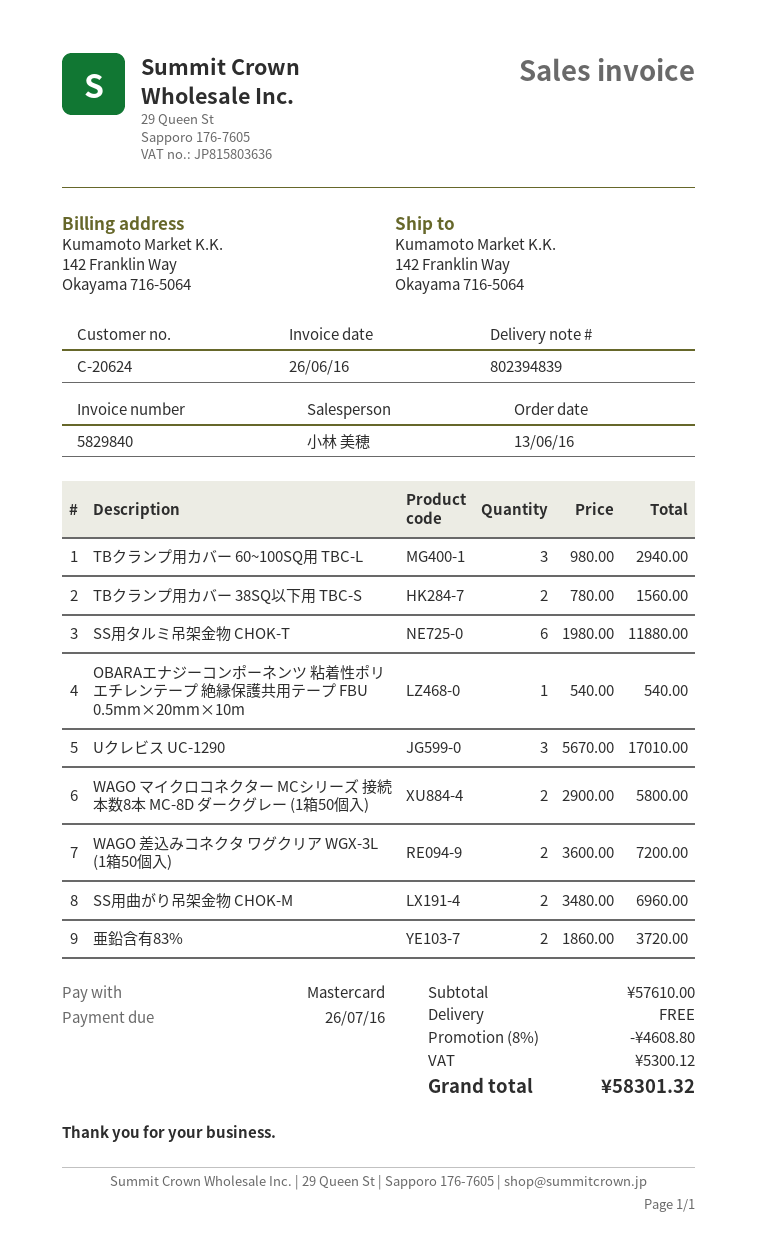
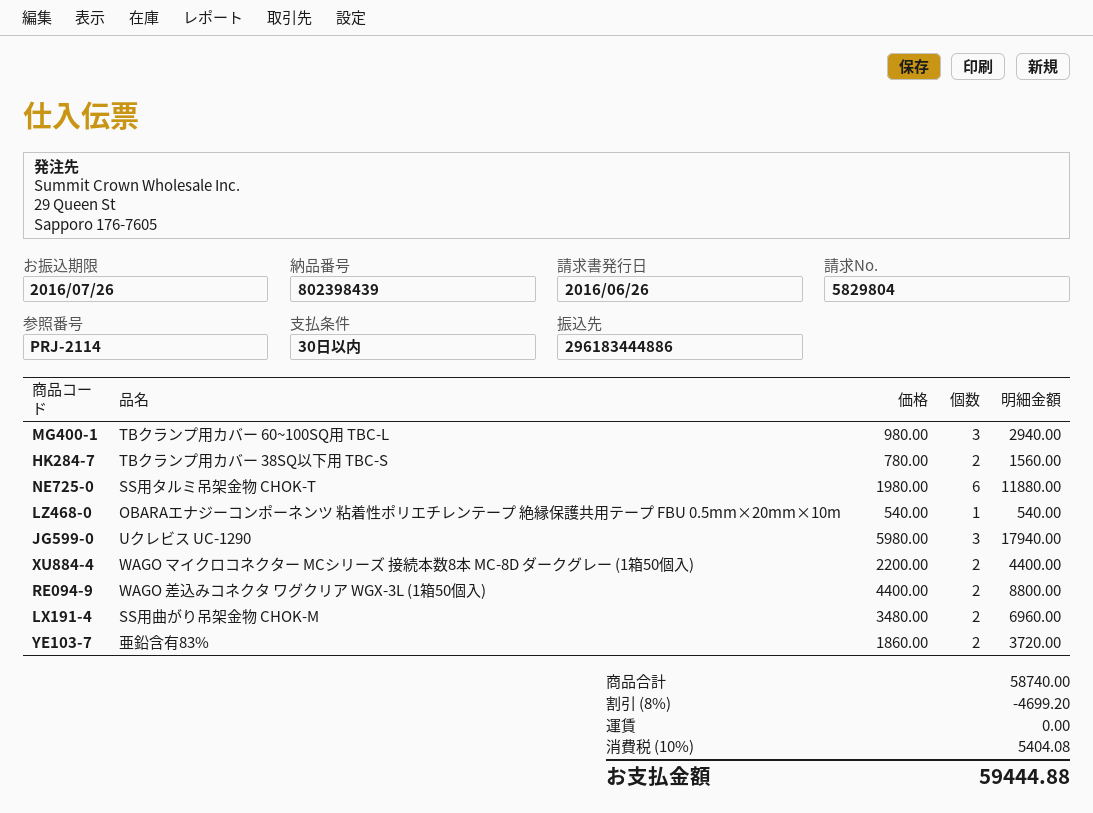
delivery note number: 802394839 -> 802398439
invoice number: 5829840 -> 5829804
Uクレビス UC-1290: 3 x 5670.00 = 17010.00 -> 3 x 5980.00 = 17940.00
WAGO マイクロコネクター MCシリーズ 接続本数8本 MC-8D ダークグレー (1箱50個入): 2 x 2900.00 = 5800.00 -> 2 x 2200.00 = 4400.00
WAGO 差込みコネクタ ワグクリア WGX-3L (1箱50個入): 2 x 3600.00 = 7200.00 -> 2 x 4400.00 = 8800.00
subtotal: 57610.00 -> 58740.00
discount: 8% = 4608.80 -> 8% = 4699.20
tax: 5300.12 -> 5404.08
total: 58301.32 -> 59444.88

